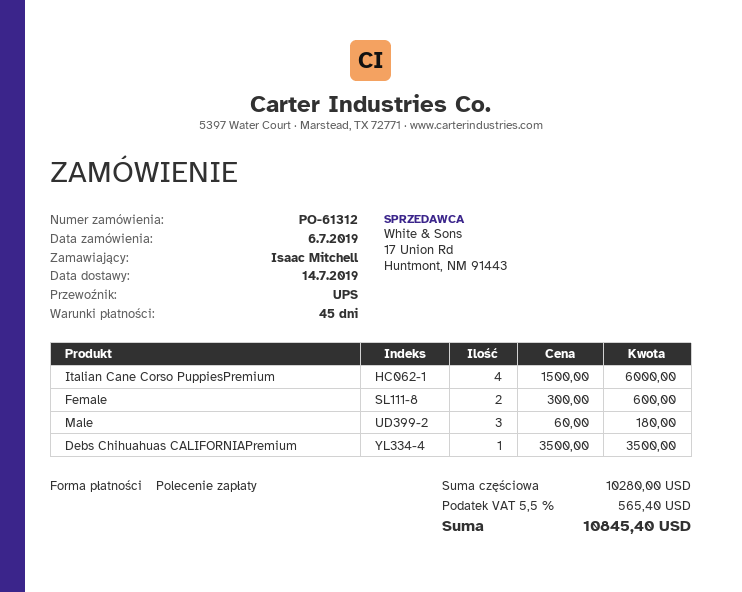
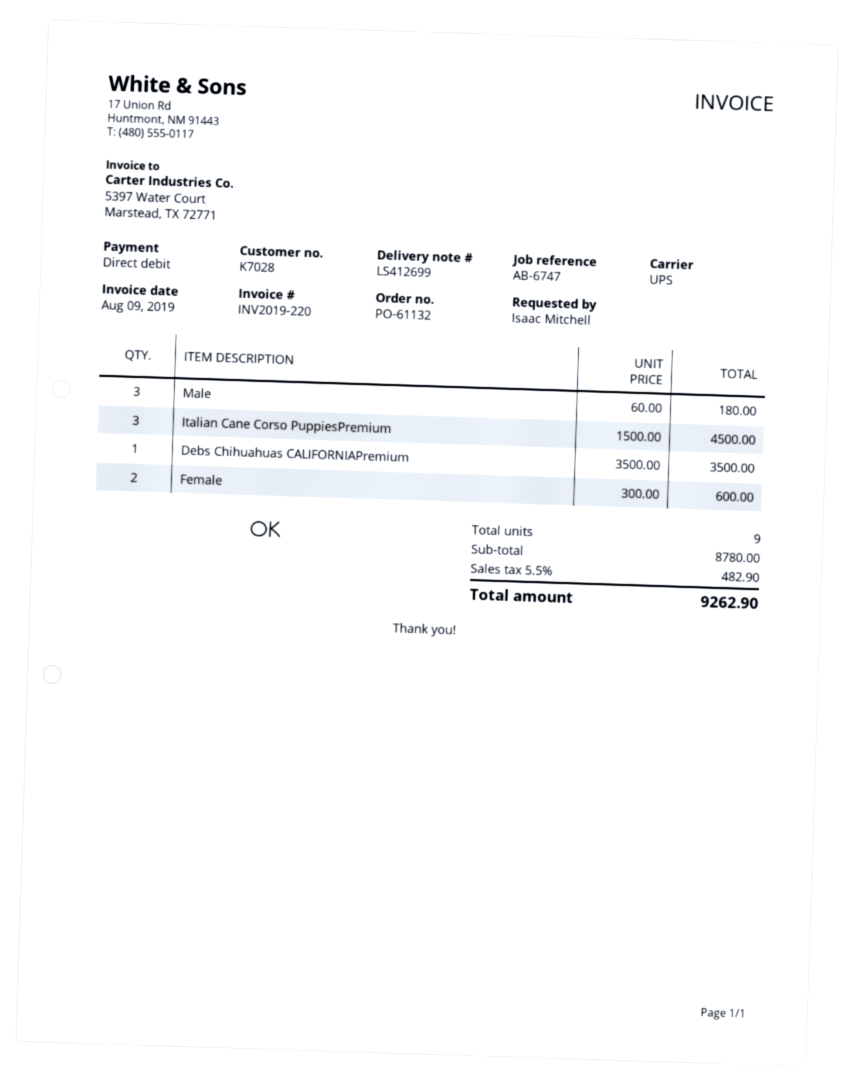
order number: PO-61312 -> PO-61132
Italian Cane Corso PuppiesPremium: 4 x 1500.00 = 6000.00 -> 3 x 1500.00 = 4500.00
subtotal: 10280.00 -> 8780.00
tax: 5.5% = 565.40 -> 5.5% = 482.90
total: 10845.40 -> 9262.90

